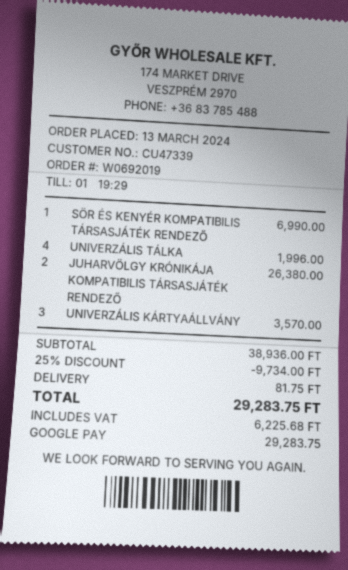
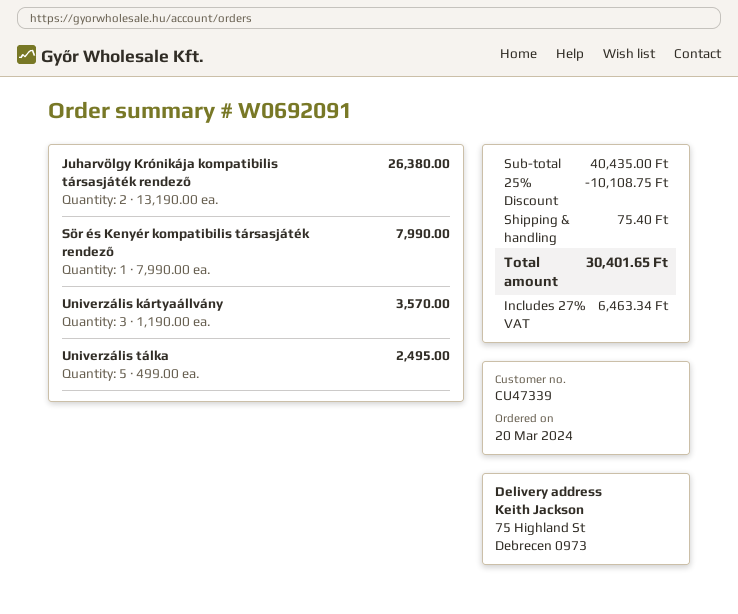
order number: W0692019 -> W0692091
order date: 2024-03-13 -> 2024-03-20
SÖR ÉS KENYÉR KOMPATIBILIS TÁRSASJÁTÉK RENDEZŐ: 1 for 6990.00 -> 1 for 7990.00
UNIVERZÁLIS TÁLKA: 4 for 1996.00 -> 5 for 2495.00
subtotal: 38936.00 -> 40435.00
discount: 25% = 9734.00 -> 25% = 10108.75
shipping: 81.75 -> 75.40
tax: 6225.68 -> 6463.34
total: 29283.75 -> 30401.65

